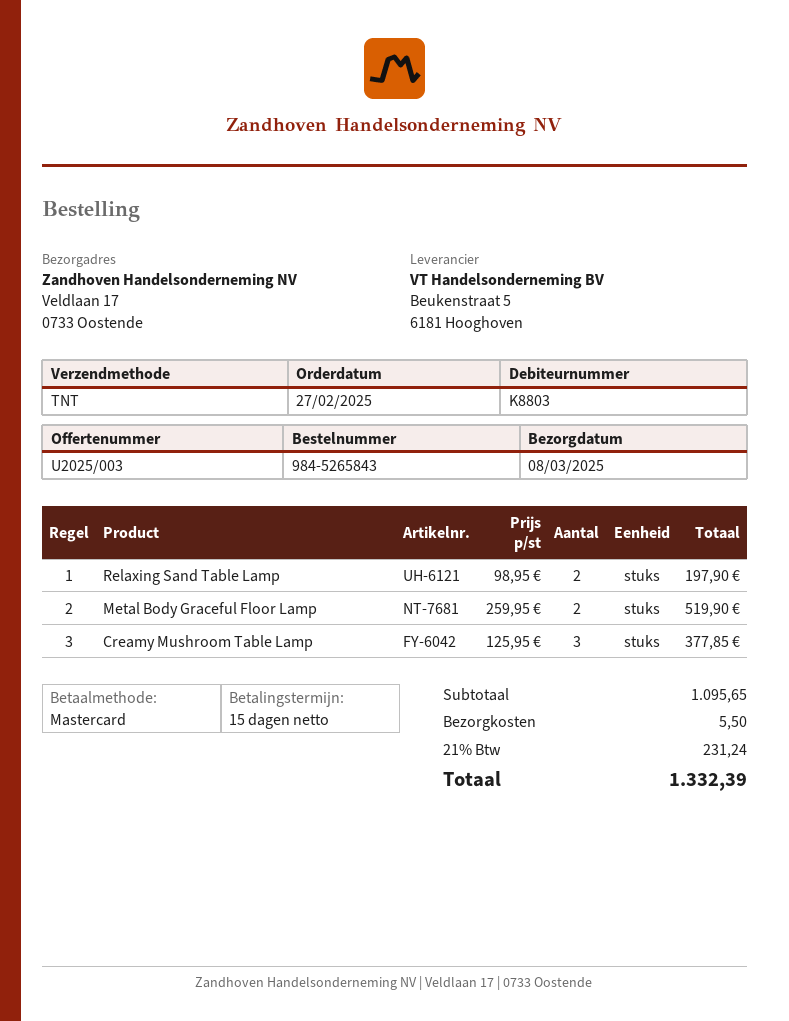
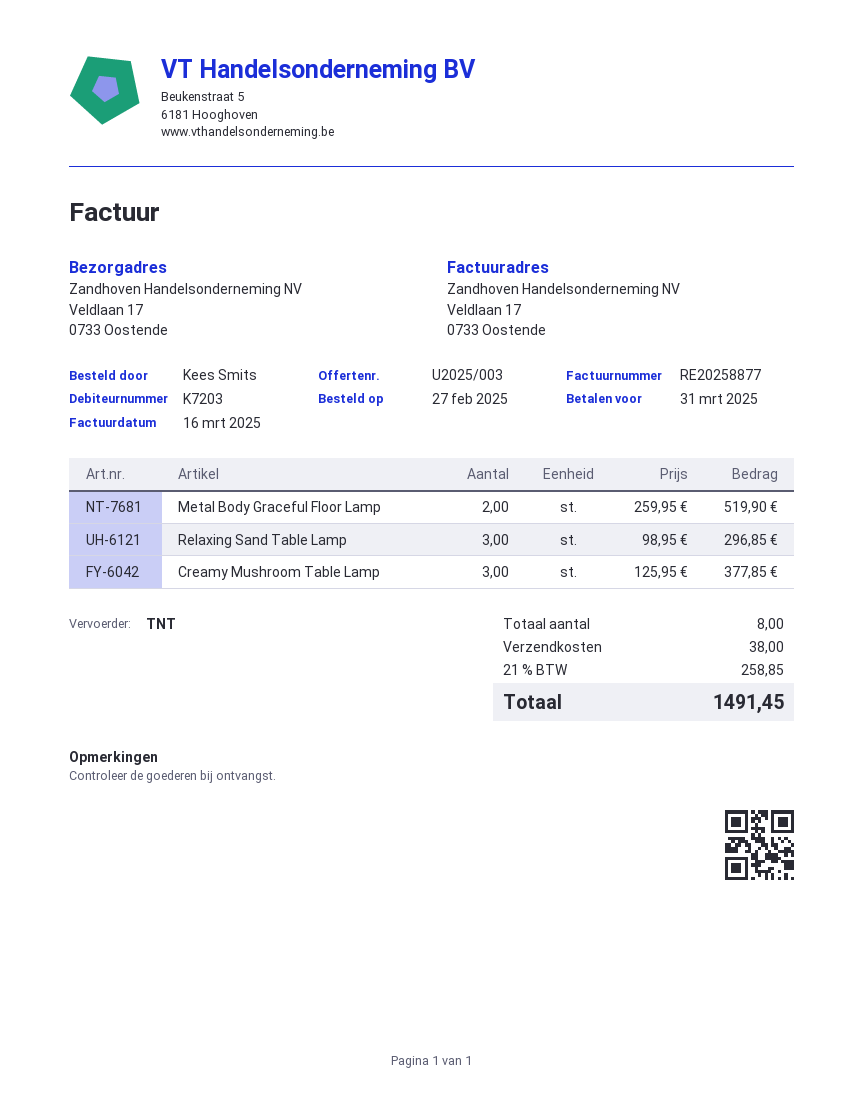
customer number: K8803 -> K7203
Relaxing Sand Table Lamp: 2 x 98.95 = 197.90 -> 3 x 98.95 = 296.85
shipping: 5.50 -> 38.00
tax: 21% = 231.24 -> 21% = 258.85
total: 1332.39 -> 1491.45

